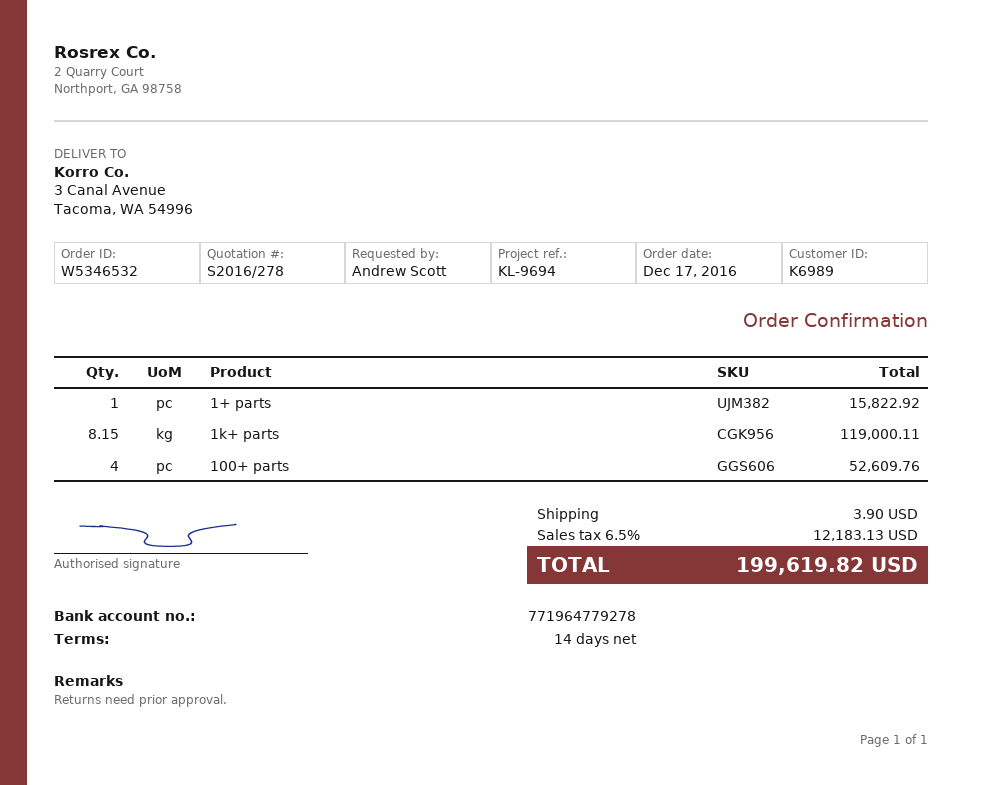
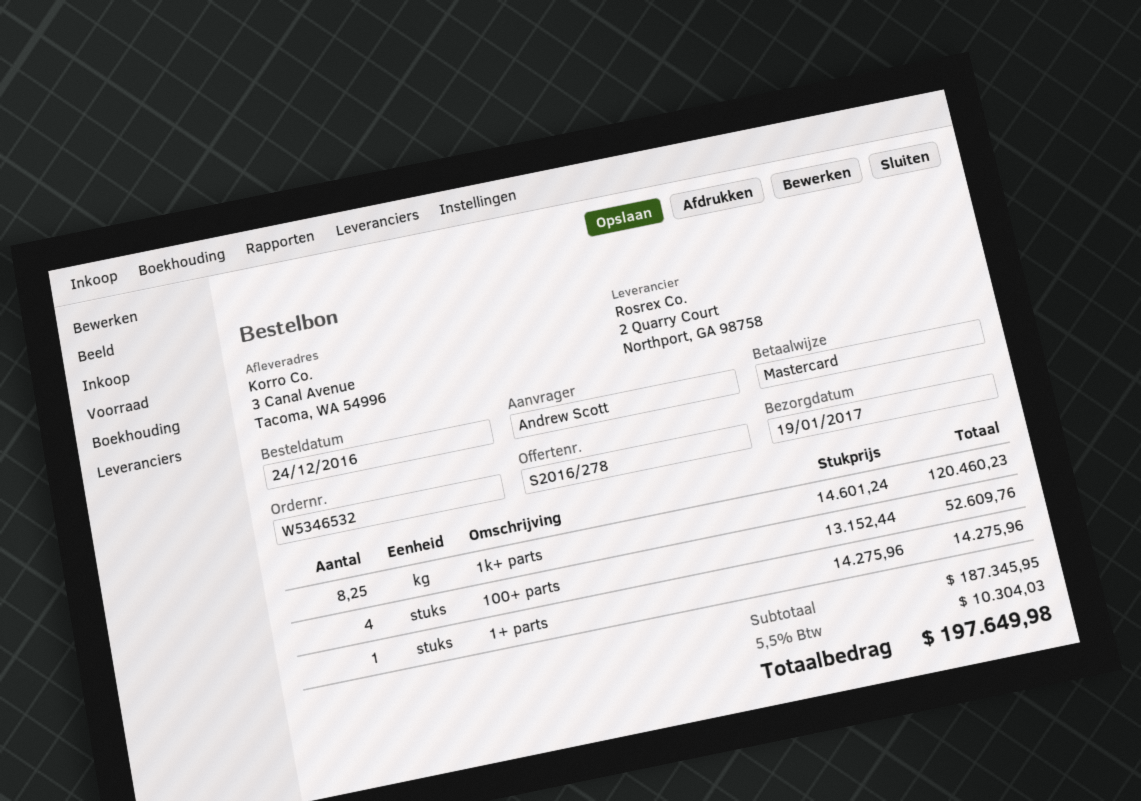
order date: 2016-12-17 -> 2016-12-24
1+ parts: 1 for 15822.92 -> 1 for 14275.96
1k+ parts: 8.15 for 119000.11 -> 8.25 for 120460.23
shipping: 3.90 -> none
tax: 6.5% = 12183.13 -> 5.5% = 10304.03
total: 199619.82 -> 197649.98

